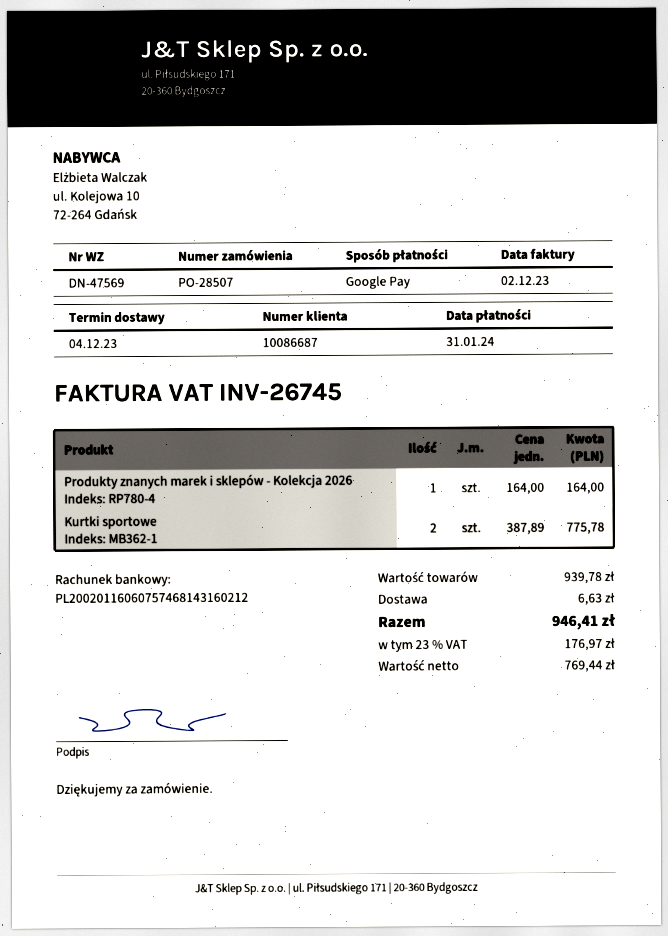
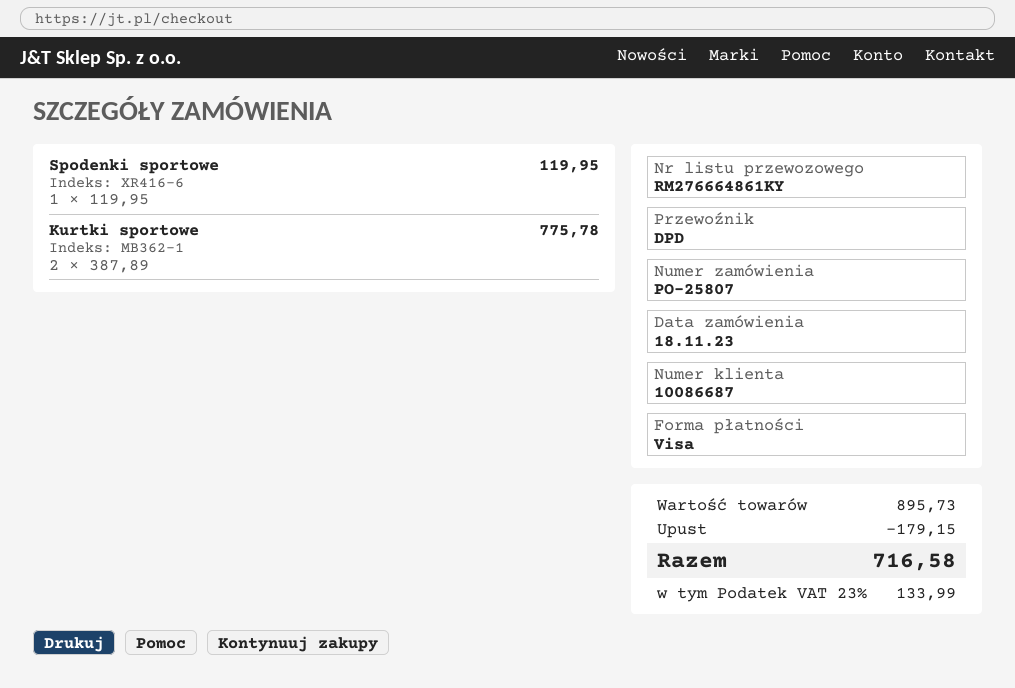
order number: PO-28507 -> PO-25807
payment method: Google Pay -> Visa
Produkty znanych marek i sklepów - Kolekcja 2026: 1 x 164.00 = 164.00 -> none
Spodenki sportowe: none -> 1 x 119.95 = 119.95
subtotal: 939.78 -> 895.73
discount: none -> 179.15
shipping: 6.63 -> none
tax: 23% = 176.97 -> 23% = 133.99
total: 946.41 -> 716.58

